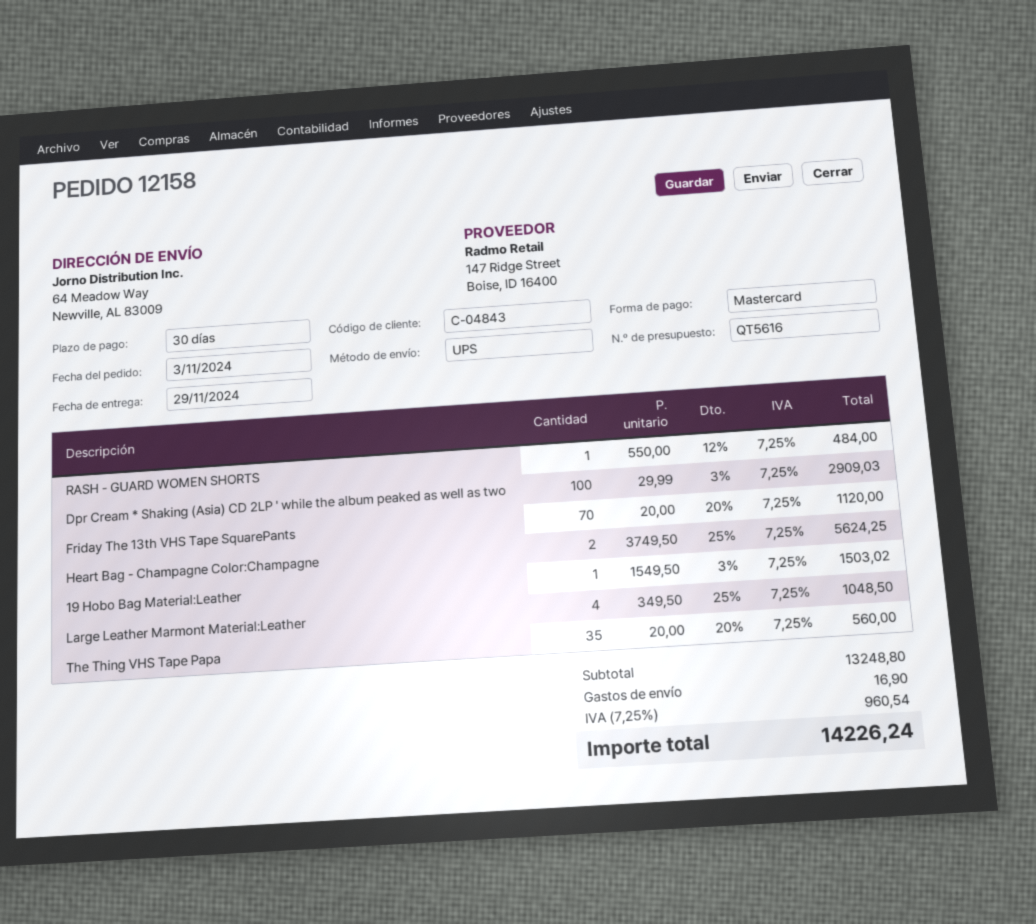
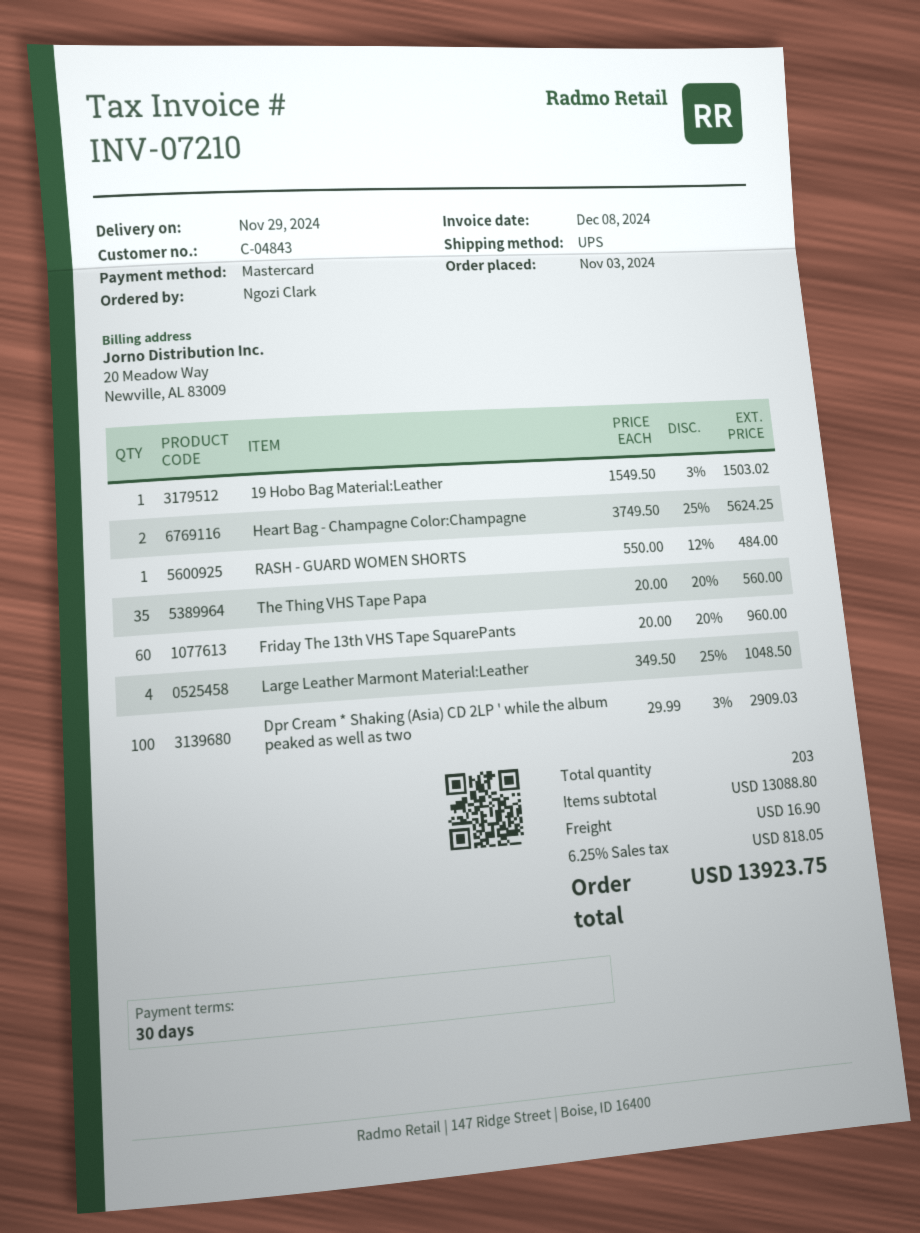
Friday The 13th VHS Tape SquarePants: 70 x 20.00 - 20% = 1120.00 -> 60 x 20.00 - 20% = 960.00
subtotal: 13248.80 -> 13088.80
tax: 7.25% = 960.54 -> 6.25% = 818.05
total: 14226.24 -> 13923.75

